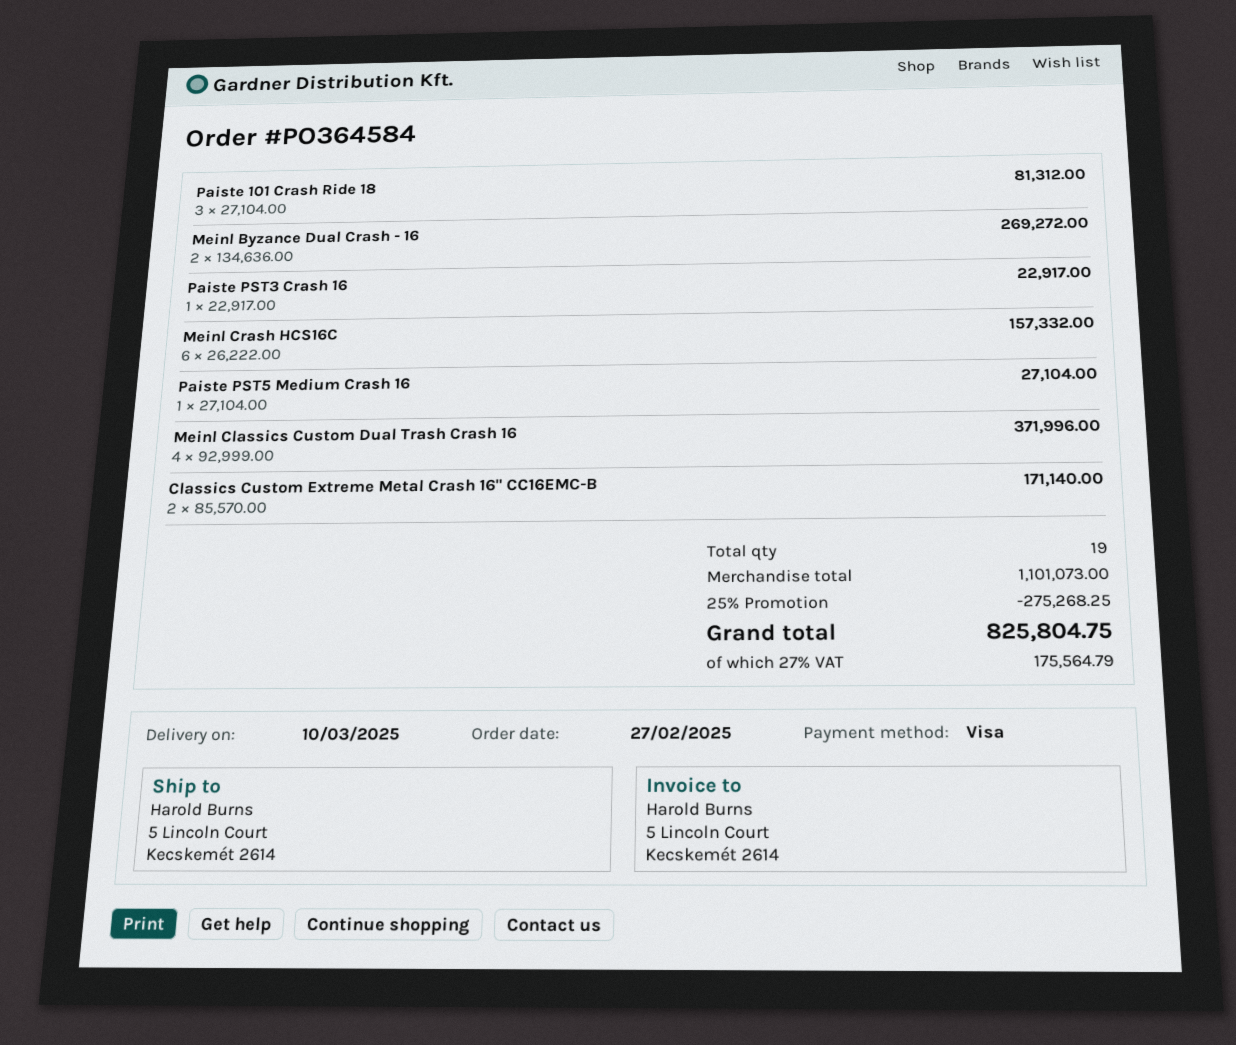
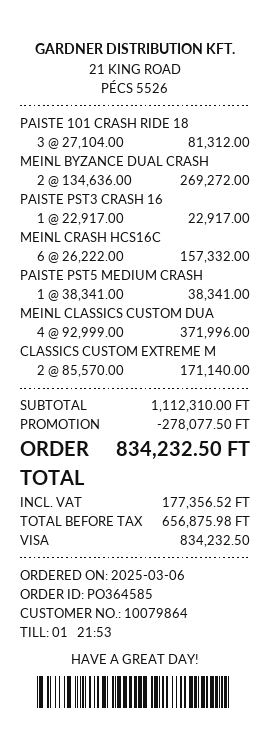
order number: PO364584 -> PO364585
order date: 2025-02-27 -> 2025-03-06
Paiste PST5 Medium Crash 16: 1 x 27104.00 = 27104.00 -> 1 x 38341.00 = 38341.00
subtotal: 1101073.00 -> 1112310.00
discount: 275268.25 -> 278077.50
tax: 175564.79 -> 177356.52
total: 825804.75 -> 834232.50

